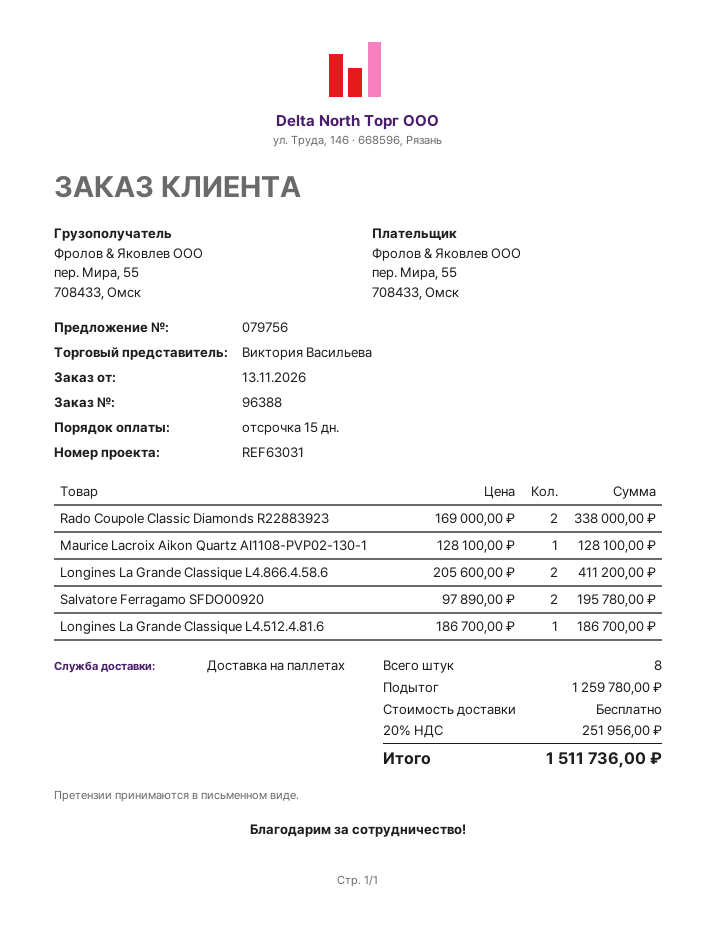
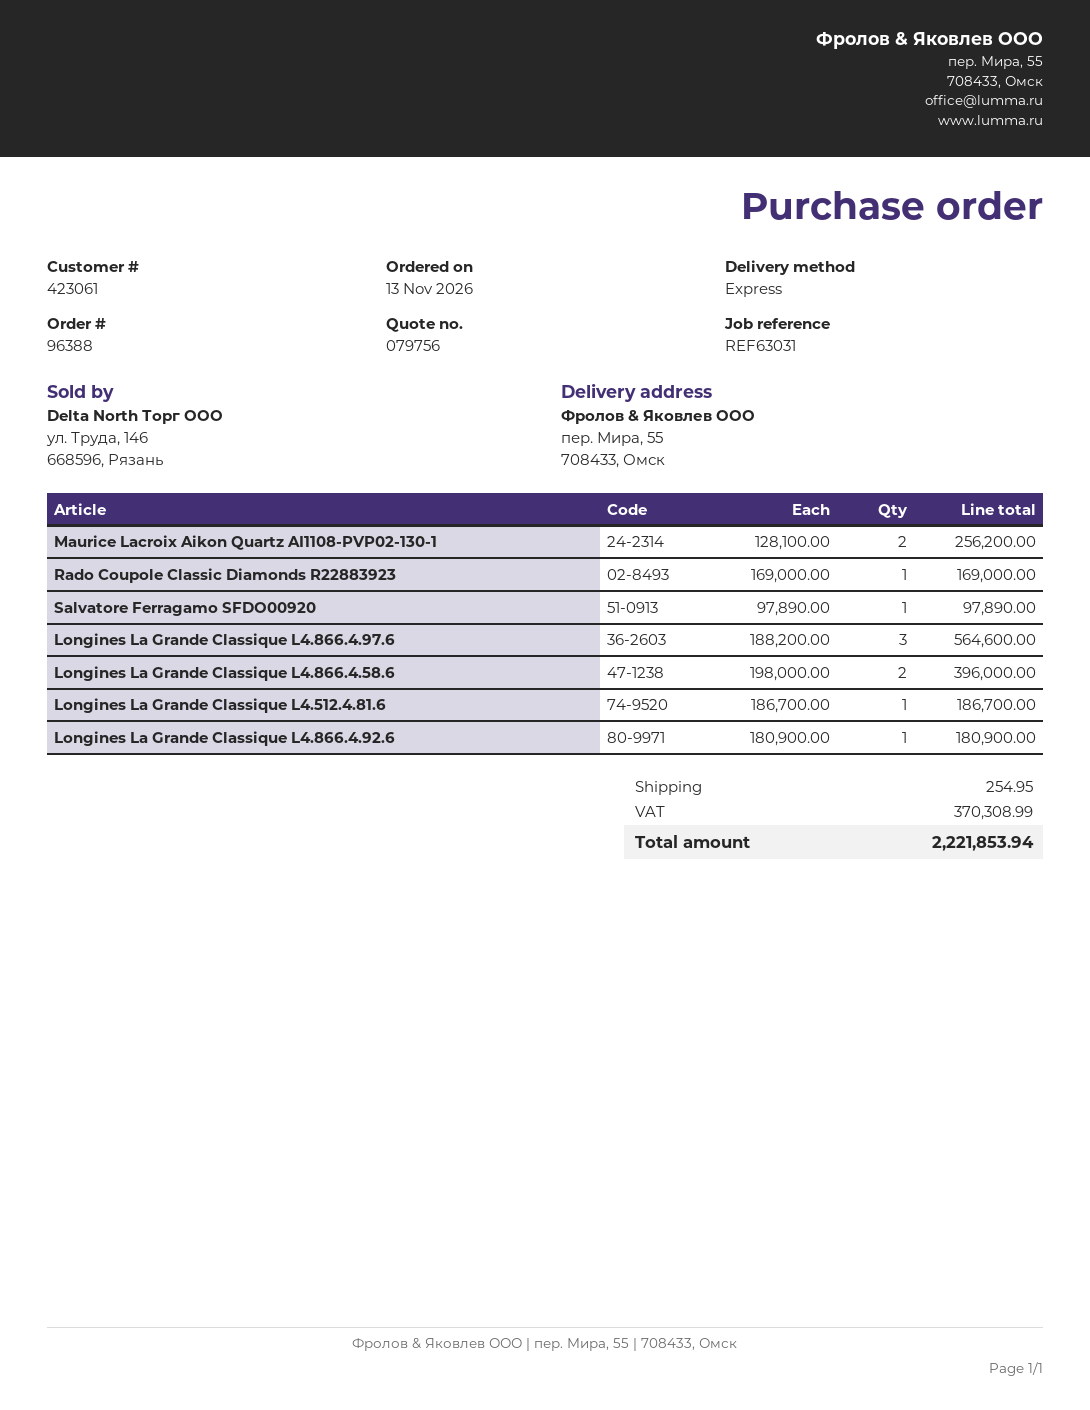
shipping method: pallet freight -> express
Rado Coupole Classic Diamonds R22883923: 2 x 169000.00 = 338000.00 -> 1 x 169000.00 = 169000.00
Maurice Lacroix Aikon Quartz AI1108-PVP02-130-1: 1 x 128100.00 = 128100.00 -> 2 x 128100.00 = 256200.00
Longines La Grande Classique L4.866.4.58.6: 2 x 205600.00 = 411200.00 -> 2 x 198000.00 = 396000.00
Salvatore Ferragamo SFDO00920: 2 x 97890.00 = 195780.00 -> 1 x 97890.00 = 97890.00
Longines La Grande Classique L4.866.4.97.6: none -> 3 x 188200.00 = 564600.00
Longines La Grande Classique L4.866.4.92.6: none -> 1 x 180900.00 = 180900.00
shipping: 0.00 -> 254.95
tax: 251956.00 -> 370308.99
total: 1511736.00 -> 2221853.94

